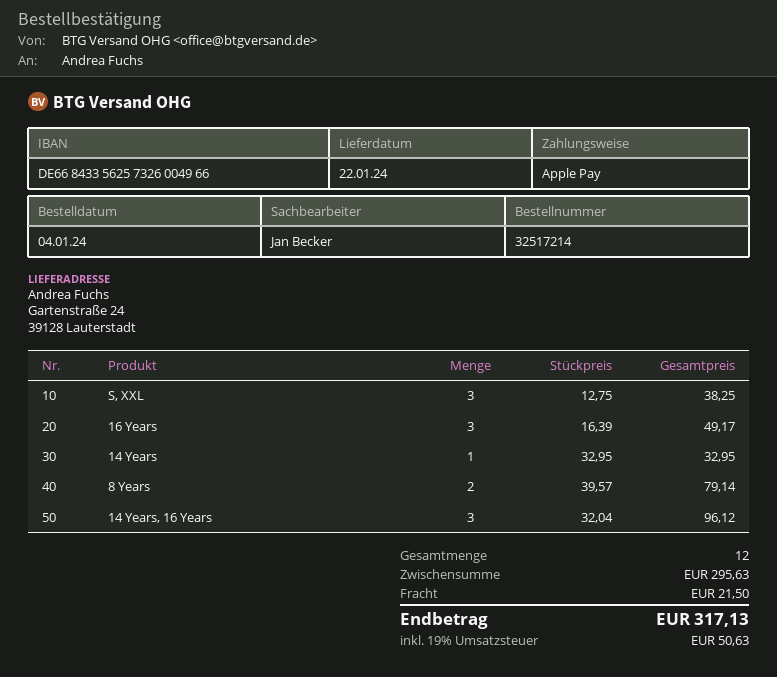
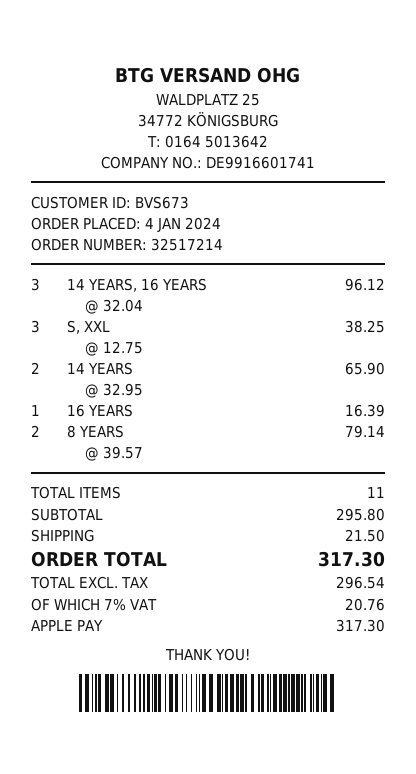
16 Years: 3 x 16.39 = 49.17 -> 1 x 16.39 = 16.39
14 Years: 1 x 32.95 = 32.95 -> 2 x 32.95 = 65.90
total quantity: 12 -> 11
subtotal: 295.63 -> 295.80
tax: 19% = 50.63 -> 7% = 20.76
total: 317.13 -> 317.30

